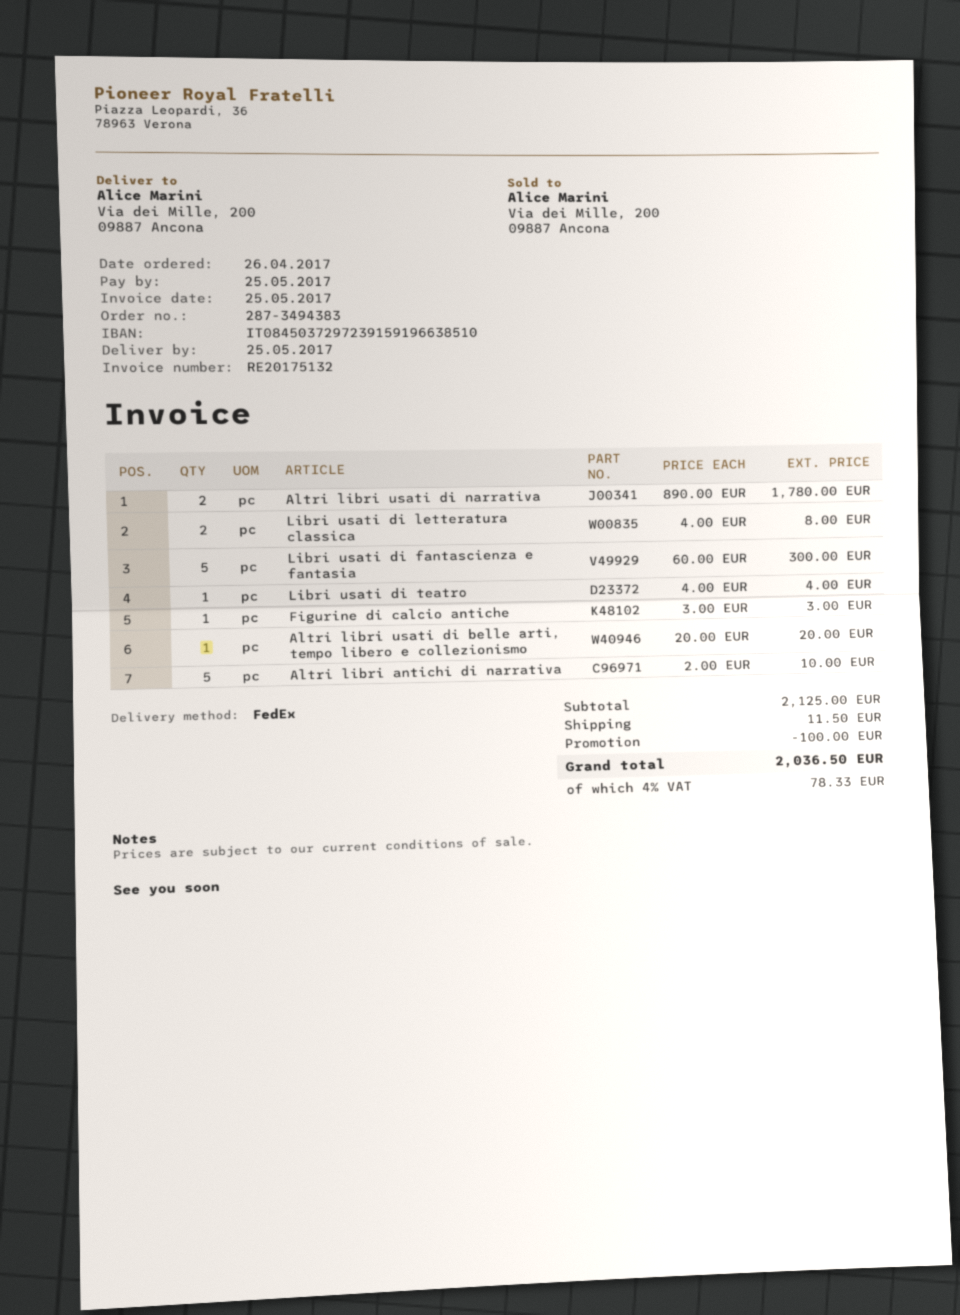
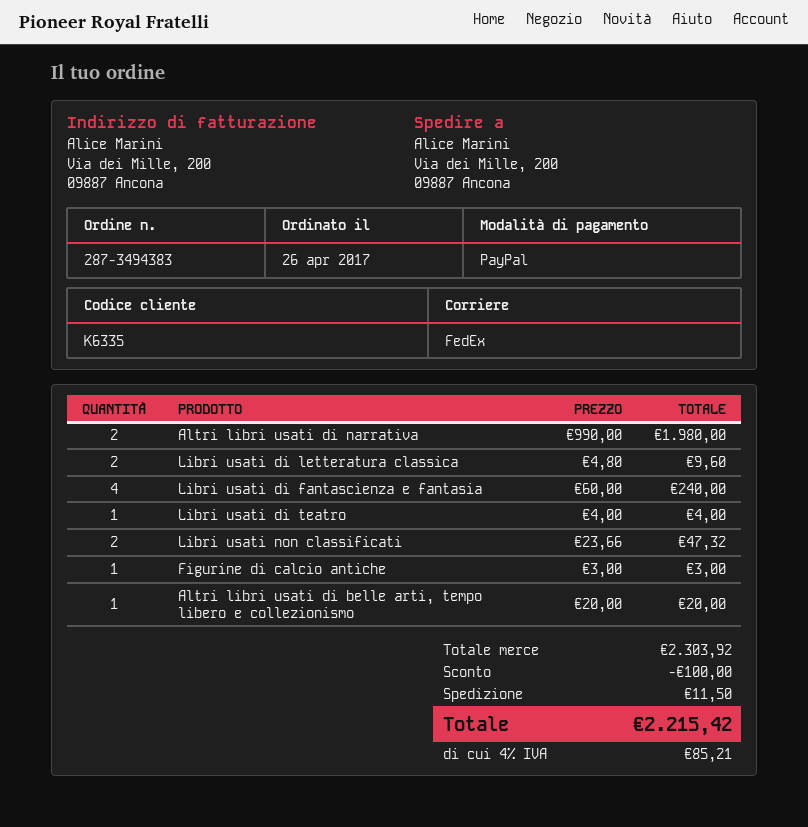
Altri libri usati di narrativa: 2 x 890.00 = 1780.00 -> 2 x 990.00 = 1980.00
Libri usati di letteratura classica: 2 x 4.00 = 8.00 -> 2 x 4.80 = 9.60
Libri usati di fantascienza e fantasia: 5 x 60.00 = 300.00 -> 4 x 60.00 = 240.00
Altri libri antichi di narrativa: 5 x 2.00 = 10.00 -> none
Libri usati non classificati: none -> 2 x 23.66 = 47.32
subtotal: 2125.00 -> 2303.92
tax: 4% = 78.33 -> 4% = 85.21
total: 2036.50 -> 2215.42

